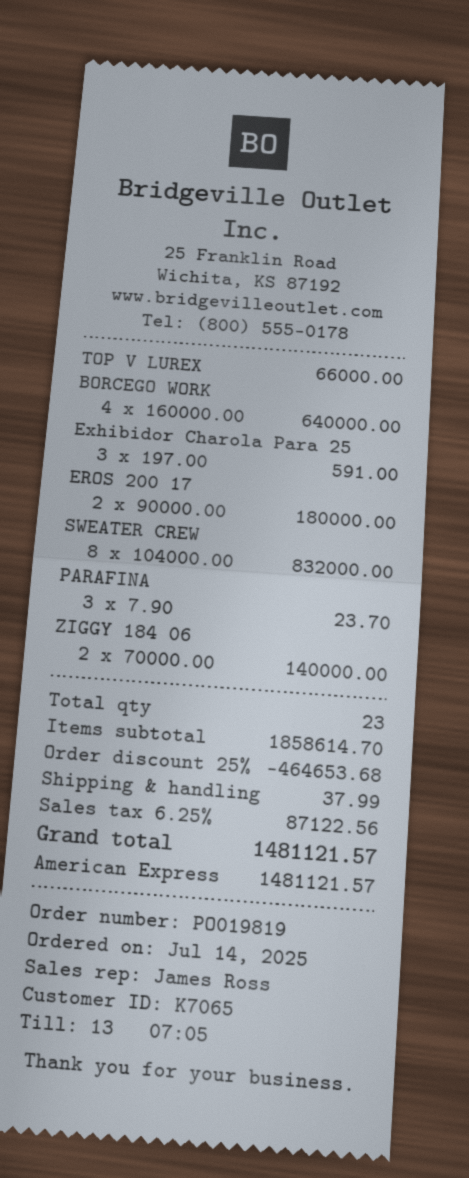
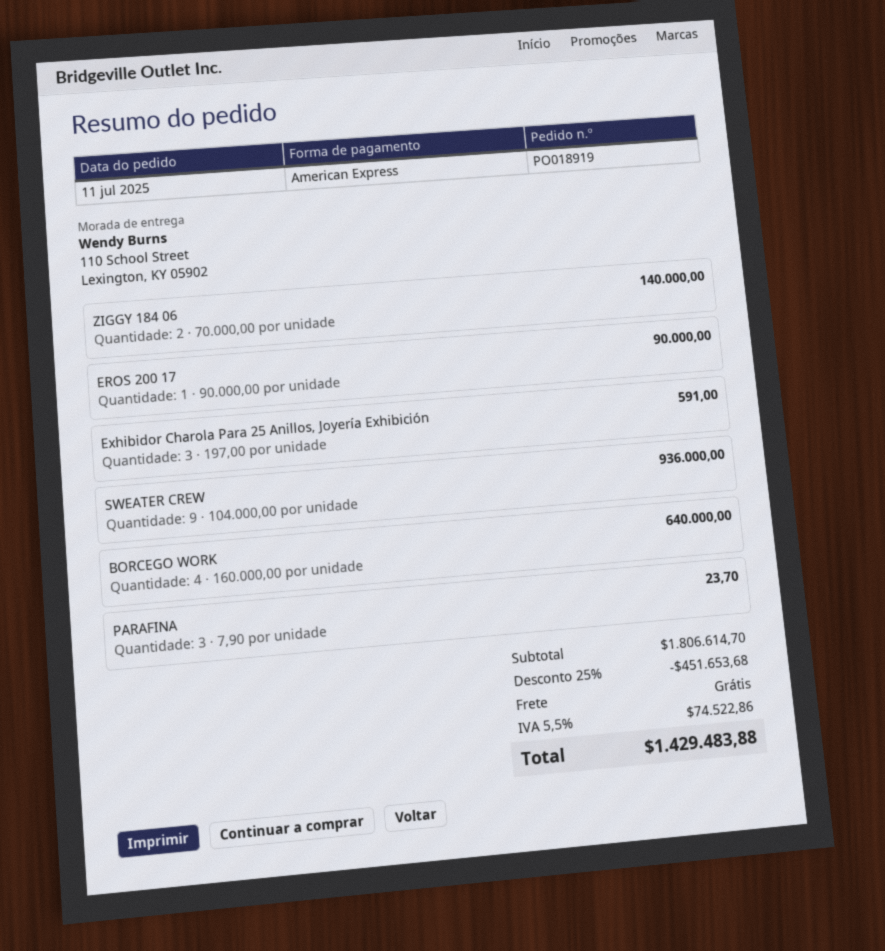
order number: PO019819 -> PO018919
order date: 2025-07-14 -> 2025-07-11
TOP V LUREX: 1 x 66000.00 = 66000.00 -> none
EROS 200 17: 2 x 90000.00 = 180000.00 -> 1 x 90000.00 = 90000.00
SWEATER CREW: 8 x 104000.00 = 832000.00 -> 9 x 104000.00 = 936000.00
subtotal: 1858614.70 -> 1806614.70
discount: 25% = 464653.68 -> 25% = 451653.68
shipping: 37.99 -> 0.00
tax: 6.25% = 87122.56 -> 5.5% = 74522.86
total: 1481121.57 -> 1429483.88

